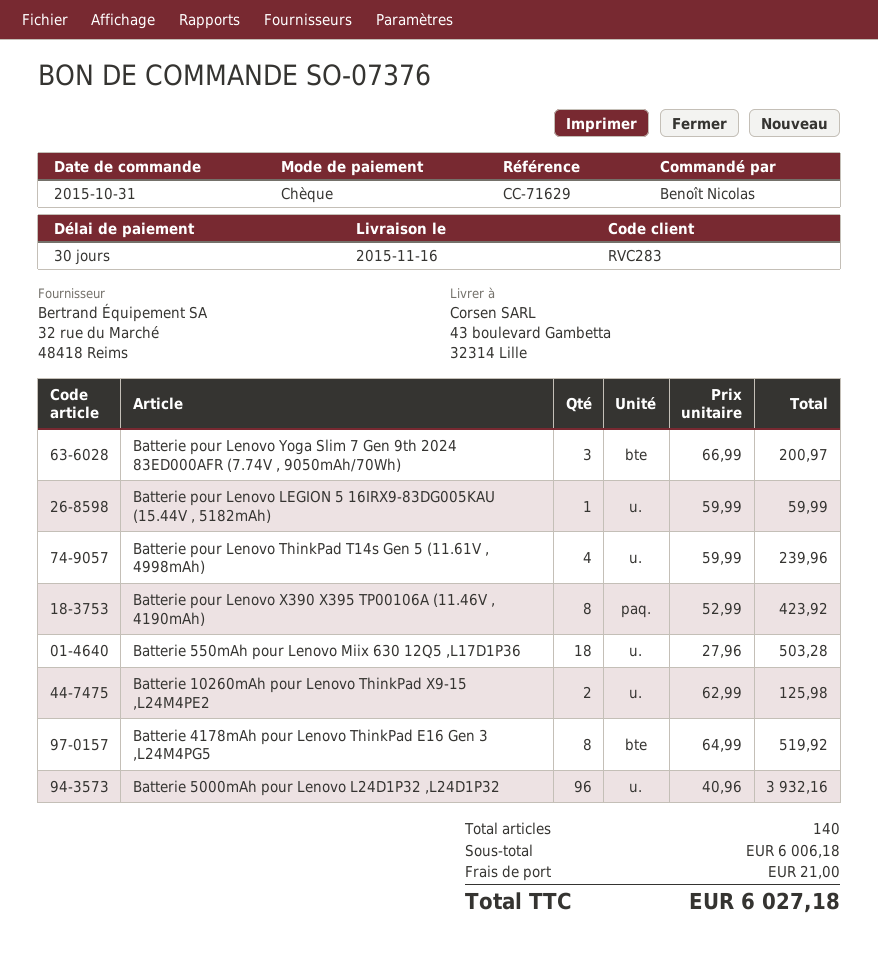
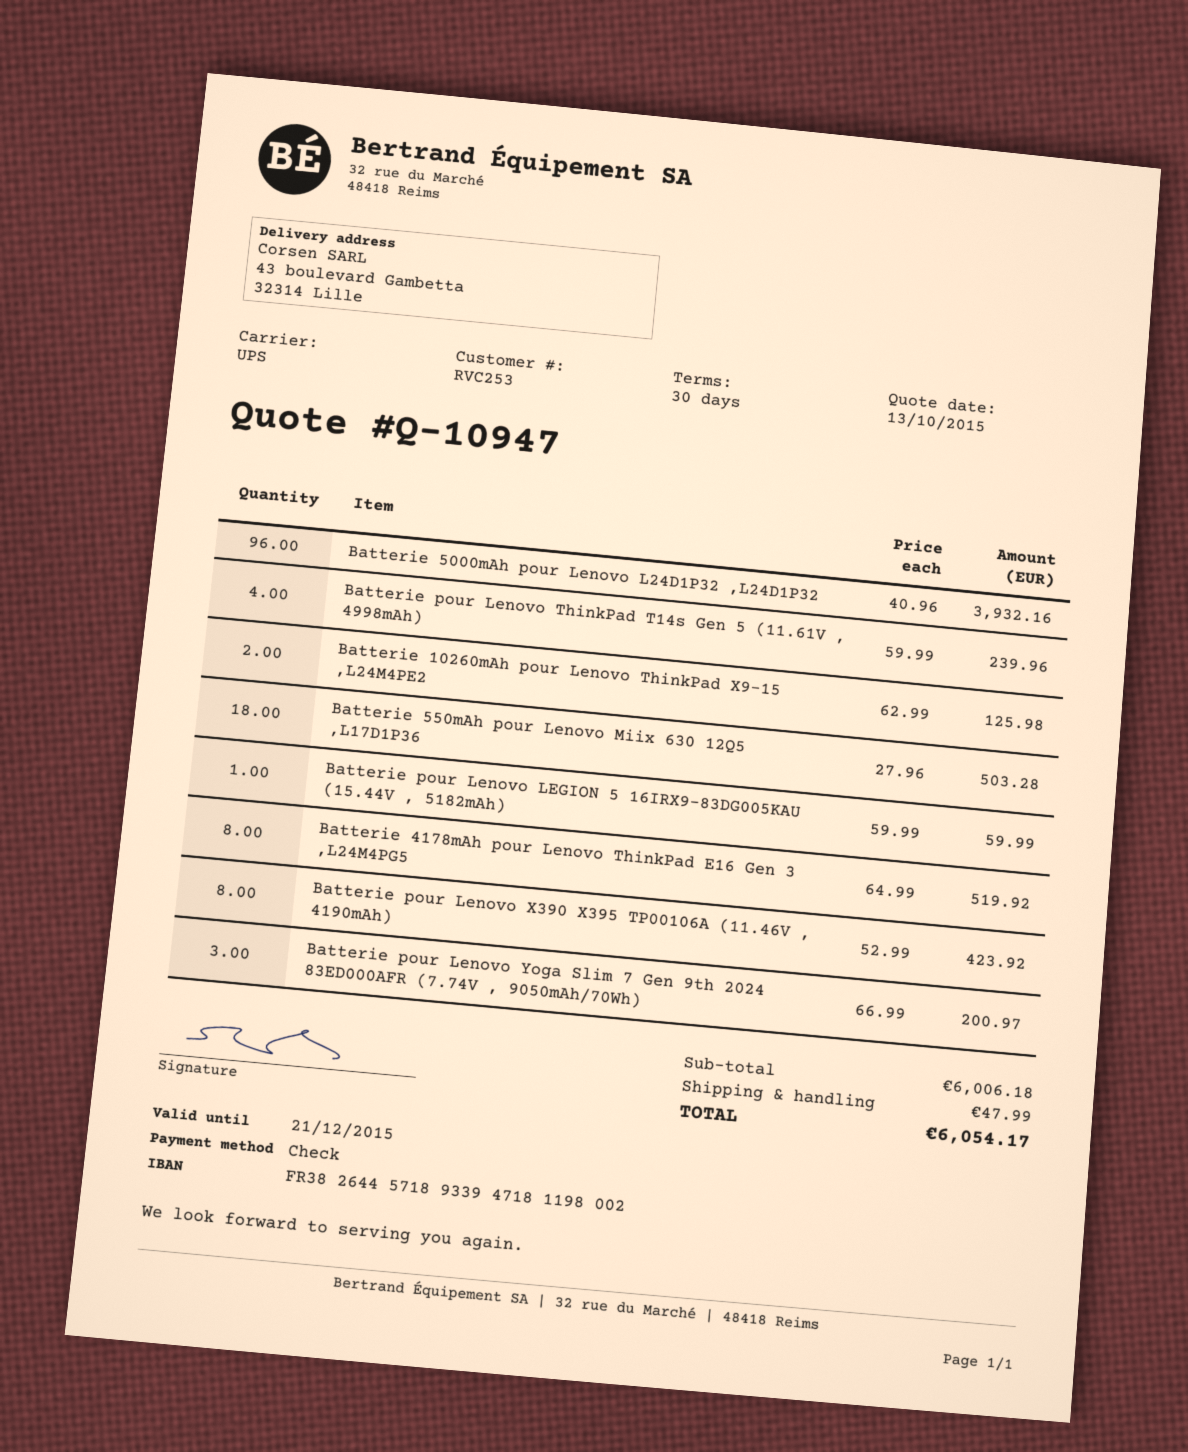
customer number: RVC283 -> RVC253
shipping: 21.00 -> 47.99
total: 6027.18 -> 6054.17

